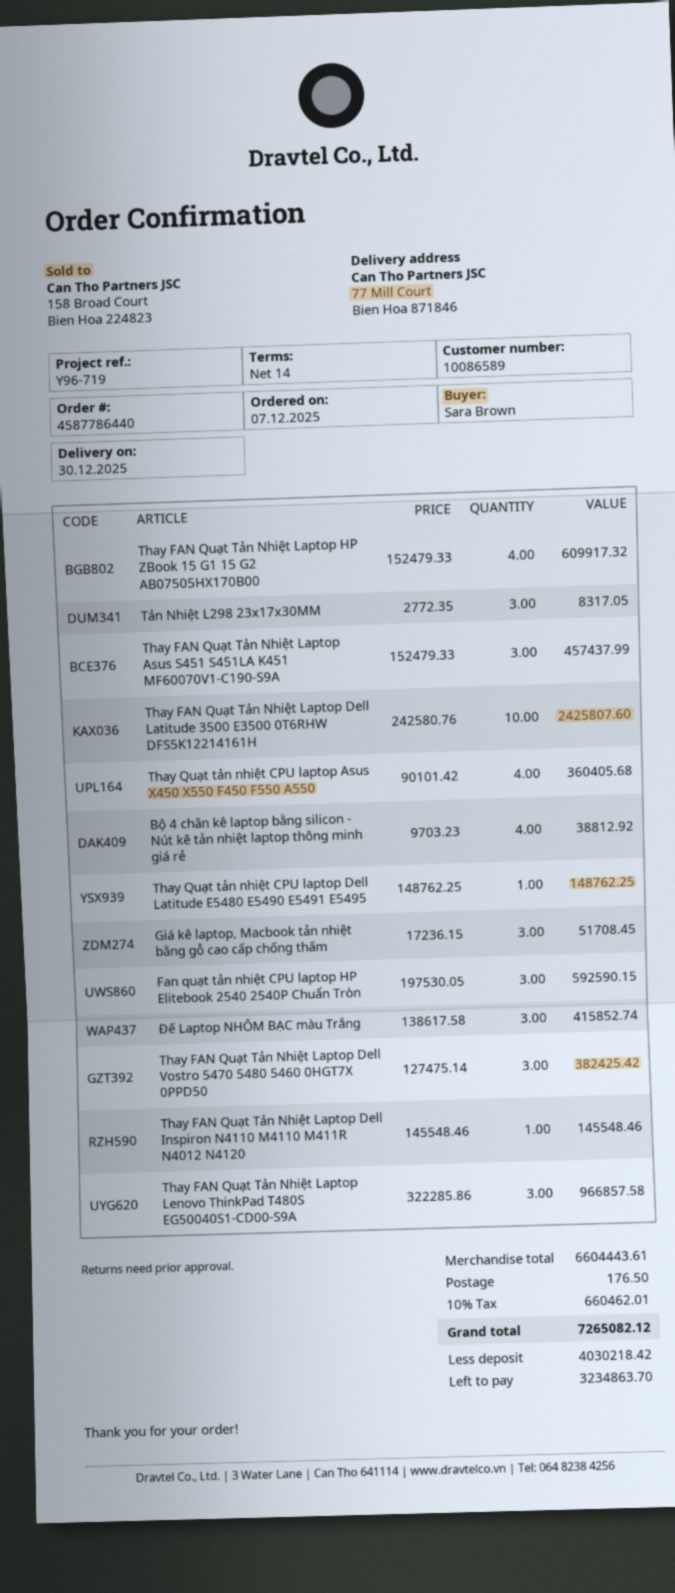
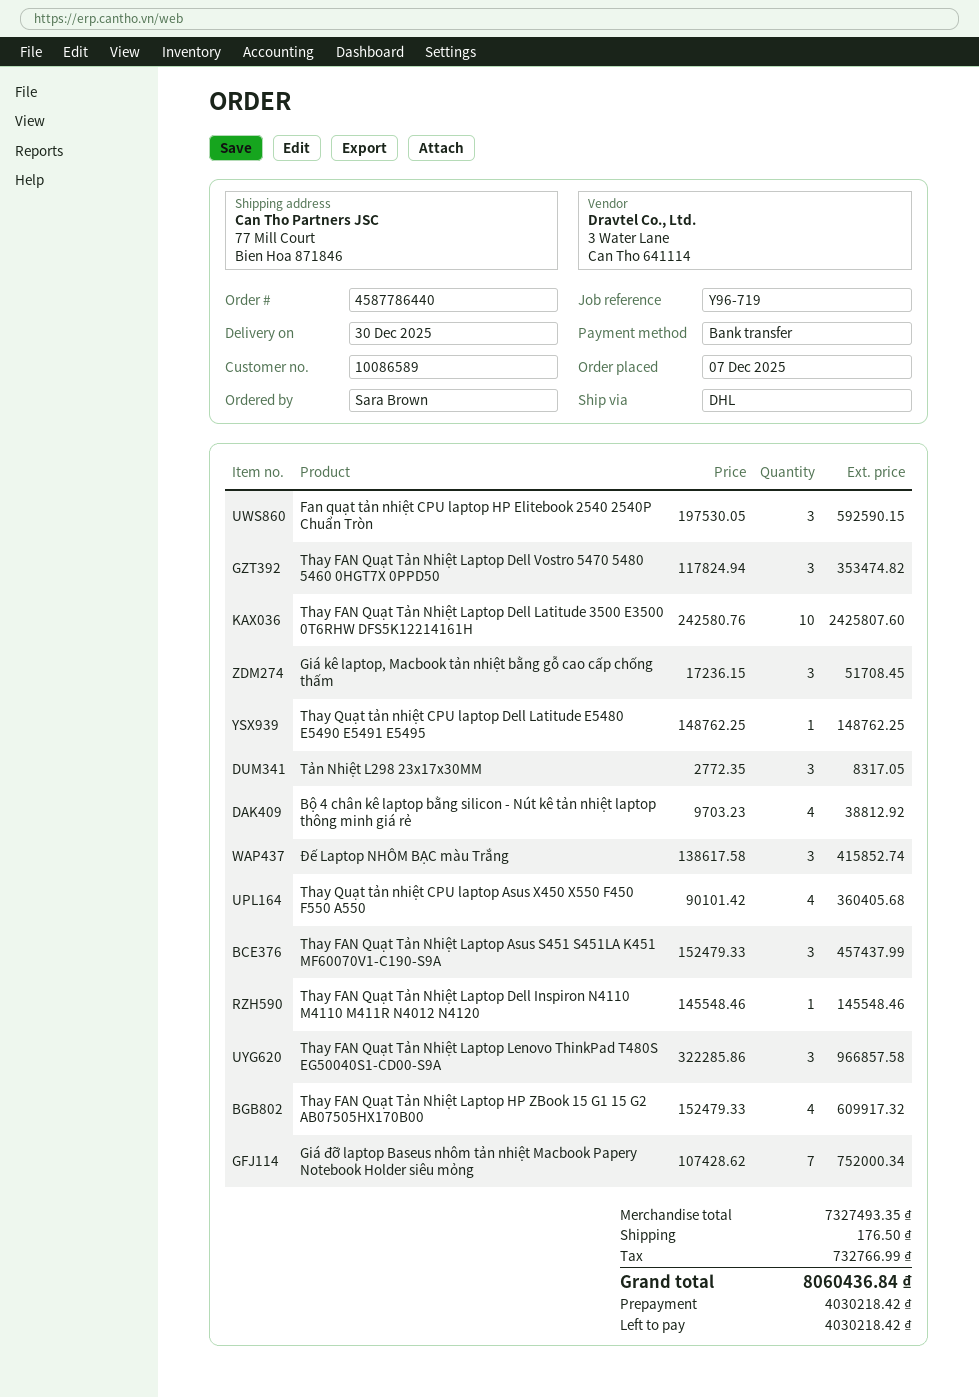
Thay FAN Quạt Tản Nhiệt Laptop Dell Vostro 5470 5480 5460 0HGT7X 0PPD50: 3 x 127475.14 = 382425.42 -> 3 x 117824.94 = 353474.82
Giá đỡ laptop Baseus nhôm tản nhiệt Macbook Papery Notebook Holder siêu mỏng: none -> 7 x 107428.62 = 752000.34
subtotal: 6604443.61 -> 7327493.35
tax: 660462.01 -> 732766.99
total: 7265082.12 -> 8060436.84
balance: 3234863.70 -> 4030218.42

